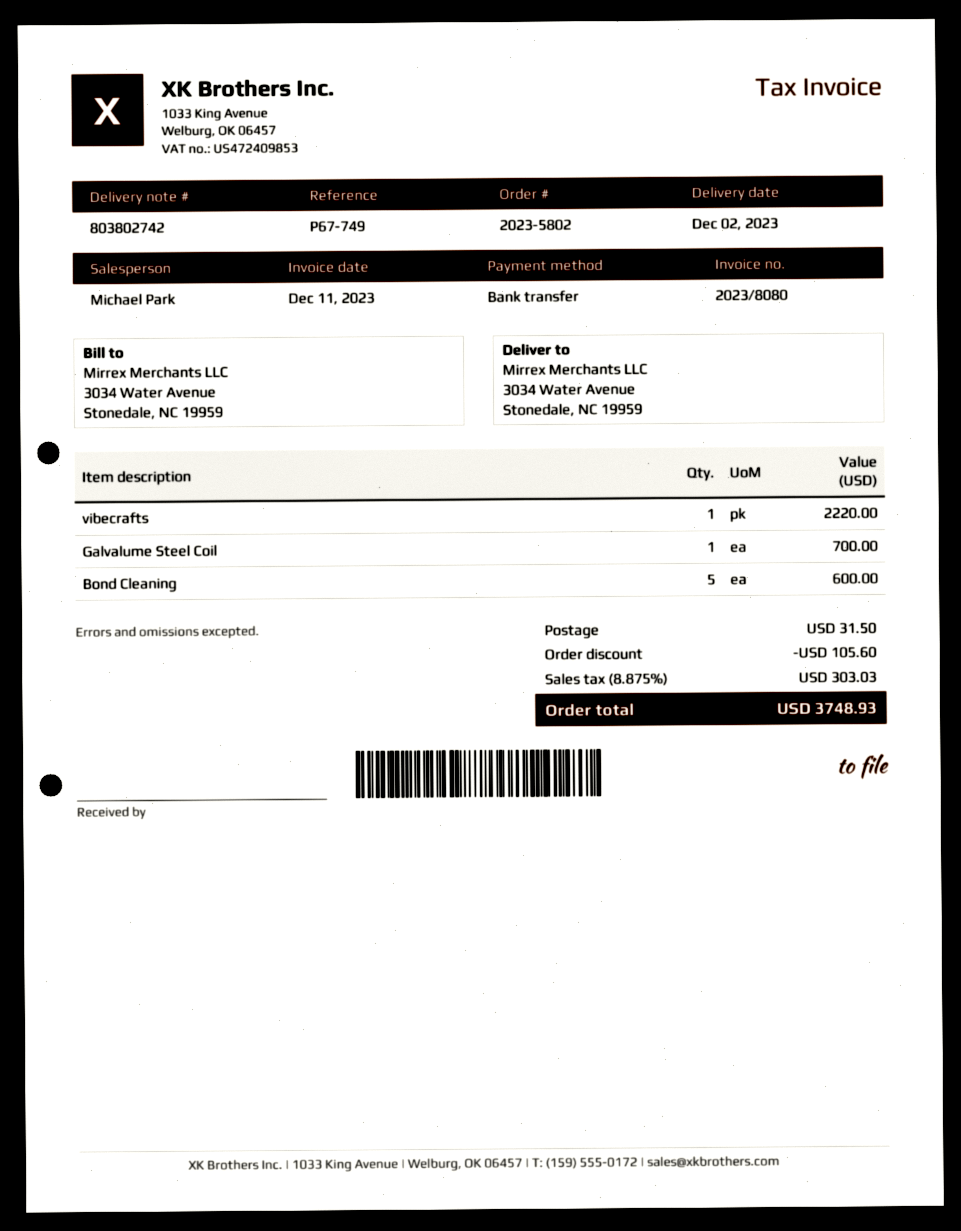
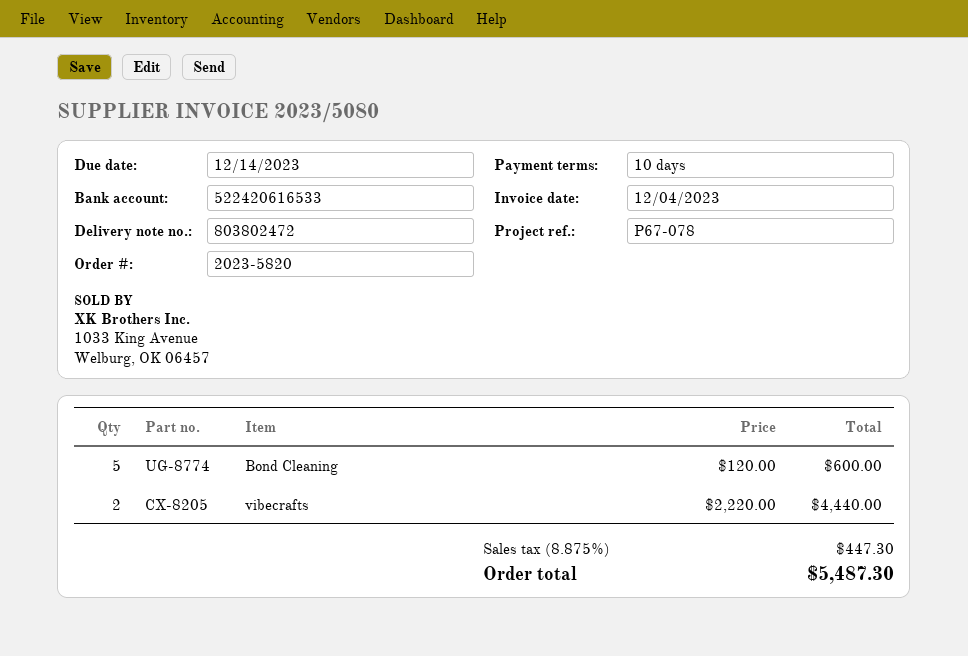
order number: 2023-5802 -> 2023-5820
delivery note number: 803802742 -> 803802472
invoice number: 2023/8080 -> 2023/5080
invoice date: 2023-12-11 -> 2023-12-04
reference: P67-749 -> P67-078
vibecrafts: 1 for 2220.00 -> 2 for 4440.00
Galvalume Steel Coil: 1 for 700.00 -> none
discount: 105.60 -> none
shipping: 31.50 -> none
tax: 8.875% = 303.03 -> 8.875% = 447.30
total: 3748.93 -> 5487.30

